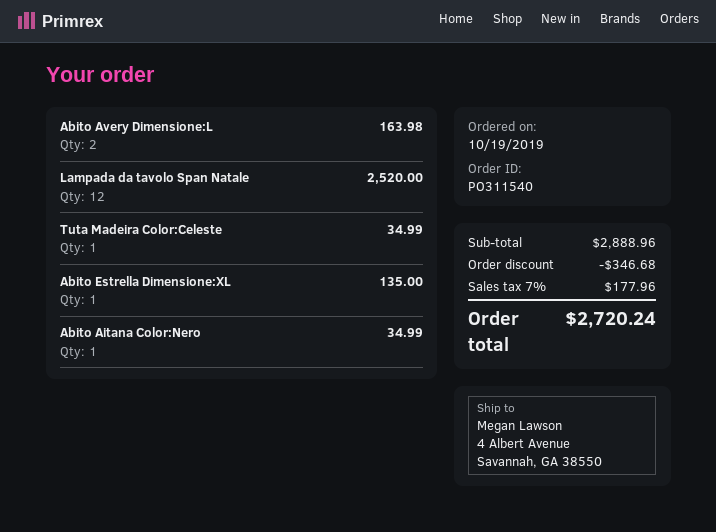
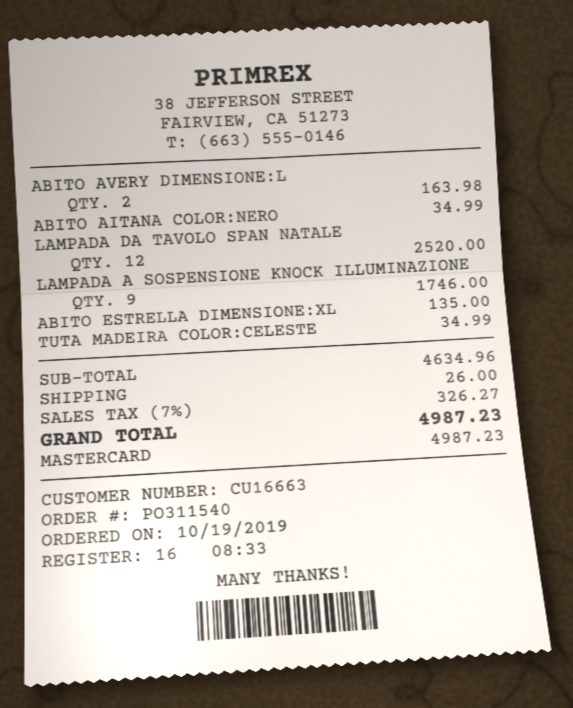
LAMPADA A SOSPENSIONE KNOCK ILLUMINAZIONE: none -> 9 for 1746.00
subtotal: 2888.96 -> 4634.96
discount: 346.68 -> none
shipping: none -> 26.00
tax: 7% = 177.96 -> 7% = 326.27
total: 2720.24 -> 4987.23

